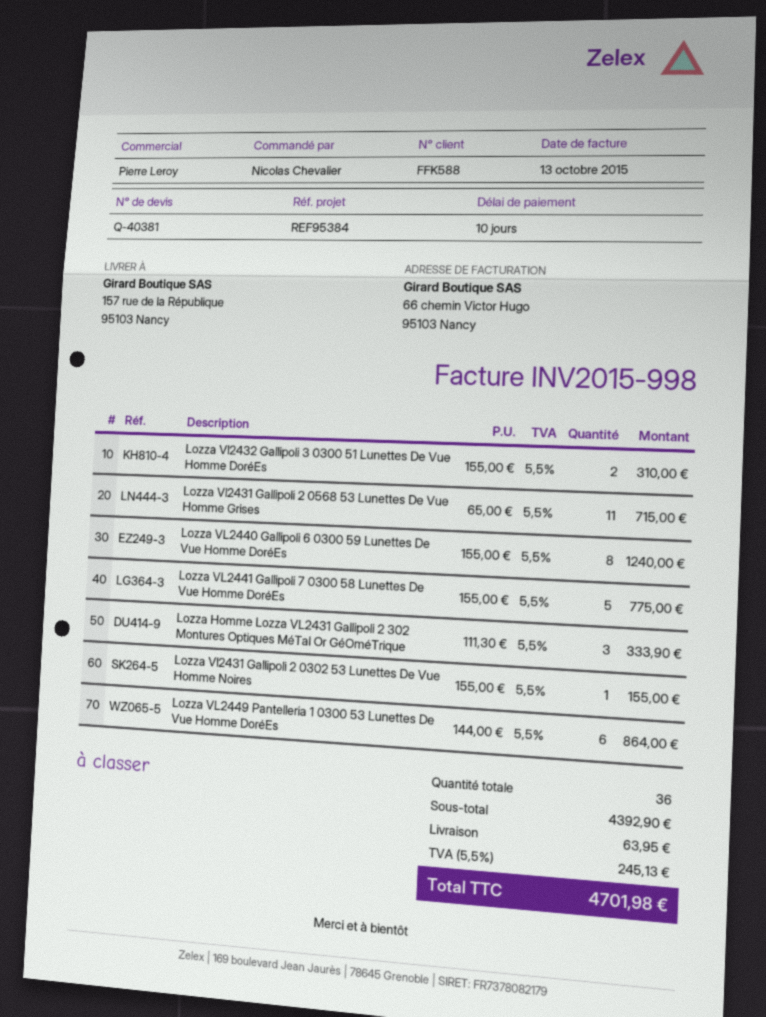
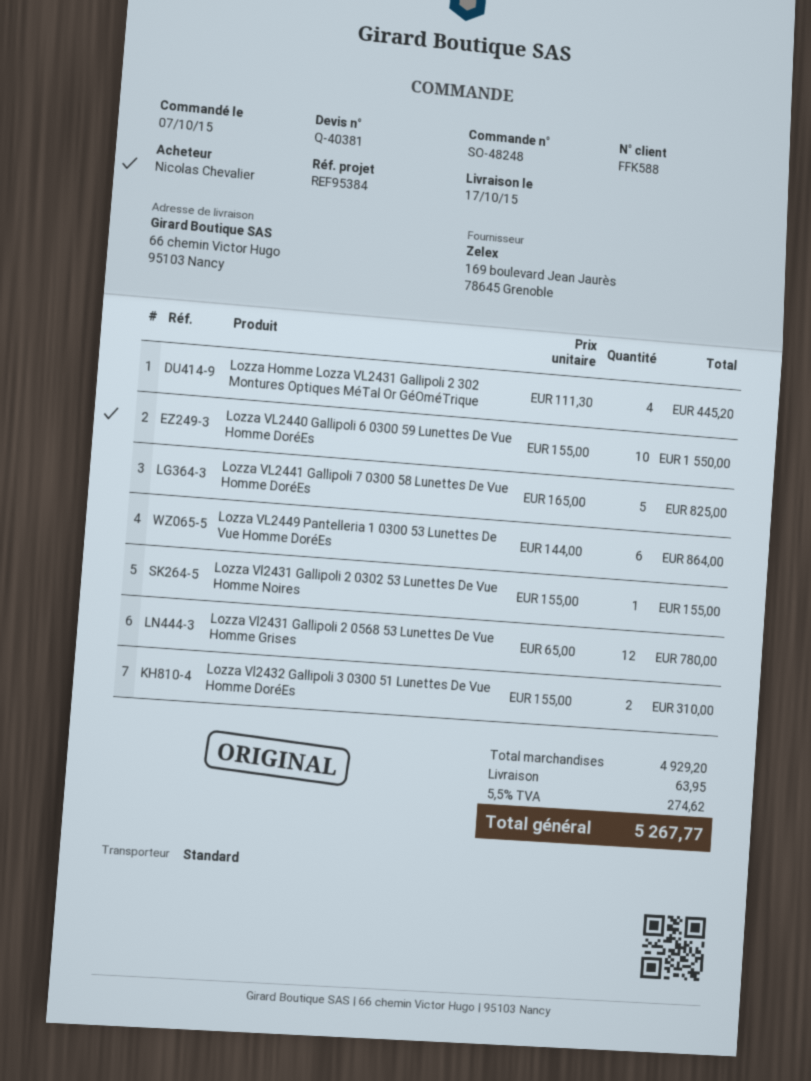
ship to: 157 rue de la République, 95103 Nancy -> 66 chemin Victor Hugo, 95103 Nancy
Lozza Vl2431 Gallipoli 2 0568 53 Lunettes De Vue Homme Grises: 11 x 65.00 = 715.00 -> 12 x 65.00 = 780.00
Lozza VL2440 Gallipoli 6 0300 59 Lunettes De Vue Homme DoréEs: 8 x 155.00 = 1240.00 -> 10 x 155.00 = 1550.00
Lozza VL2441 Gallipoli 7 0300 58 Lunettes De Vue Homme DoréEs: 5 x 155.00 = 775.00 -> 5 x 165.00 = 825.00
Lozza Homme Lozza VL2431 Gallipoli 2 302 Montures Optiques MéTal Or GéOméTrique: 3 x 111.30 = 333.90 -> 4 x 111.30 = 445.20
subtotal: 4392.90 -> 4929.20
tax: 5.5% = 245.13 -> 5.5% = 274.62
total: 4701.98 -> 5267.77

